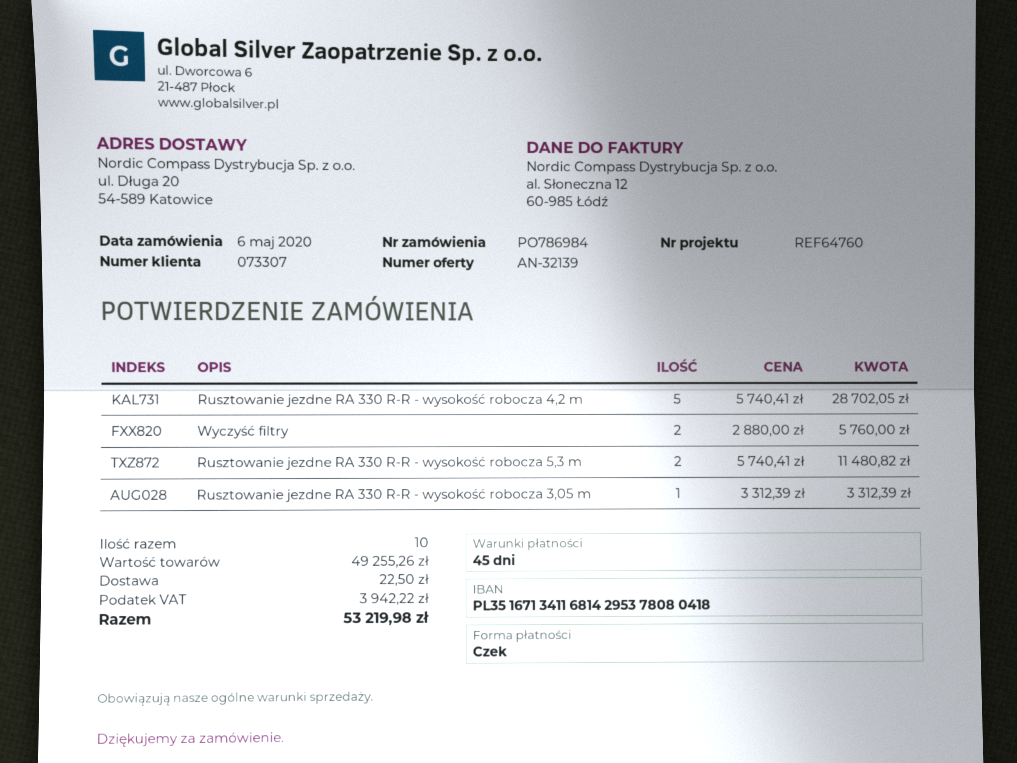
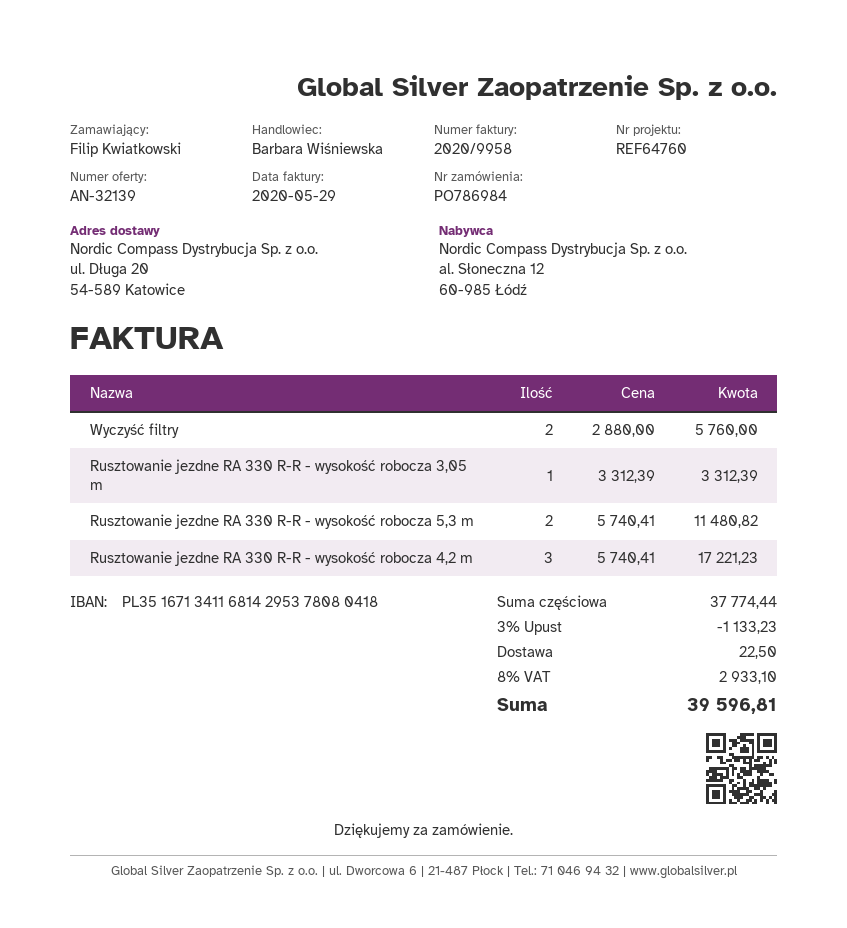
Rusztowanie jezdne RA 330 R-R - wysokość robocza 4,2 m: 5 x 5740.41 = 28702.05 -> 3 x 5740.41 = 17221.23
subtotal: 49255.26 -> 37774.44
discount: none -> 3% = 1133.23
tax: 3942.22 -> 2933.10
total: 53219.98 -> 39596.81

